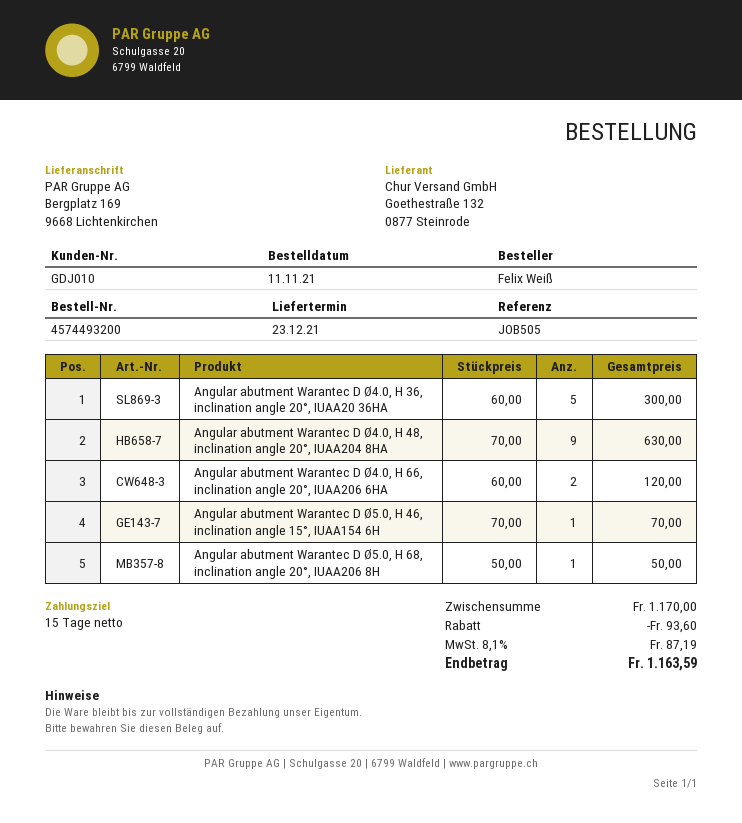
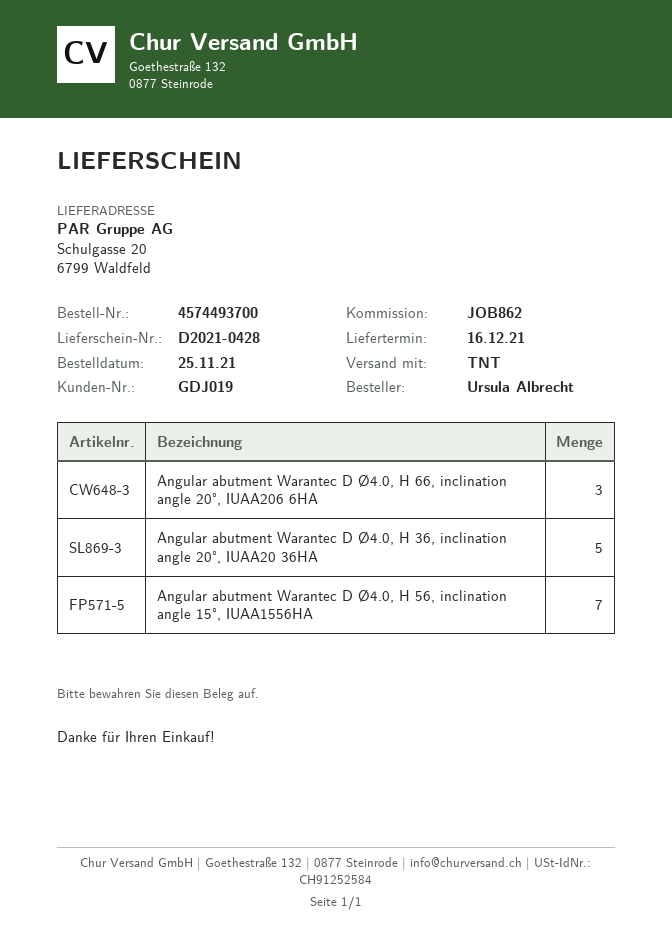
order number: 4574493200 -> 4574493700
order date: 2021-11-11 -> 2021-11-25
delivery date: 2021-12-23 -> 2021-12-16
customer number: GDJ010 -> GDJ019
reference: JOB505 -> JOB862
ordered by: Felix Weiß -> Ursula Albrecht
ship to: Bergplatz 169, 9668 Lichtenkirchen -> Schulgasse 20, 6799 Waldfeld
Angular abutment Warantec D Ø4.0, H 48, inclination angle 20°, IUAA204 8HA: 9 -> none
Angular abutment Warantec D Ø4.0, H 66, inclination angle 20°, IUAA206 6HA: 2 -> 3
Angular abutment Warantec D Ø5.0, H 46, inclination angle 15°, IUAA154 6H: 1 -> none
Angular abutment Warantec D Ø5.0, H 68, inclination angle 20°, IUAA206 8H: 1 -> none
Angular abutment Warantec D Ø4.0, H 56, inclination angle 15°, IUAA1556HA: none -> 7

